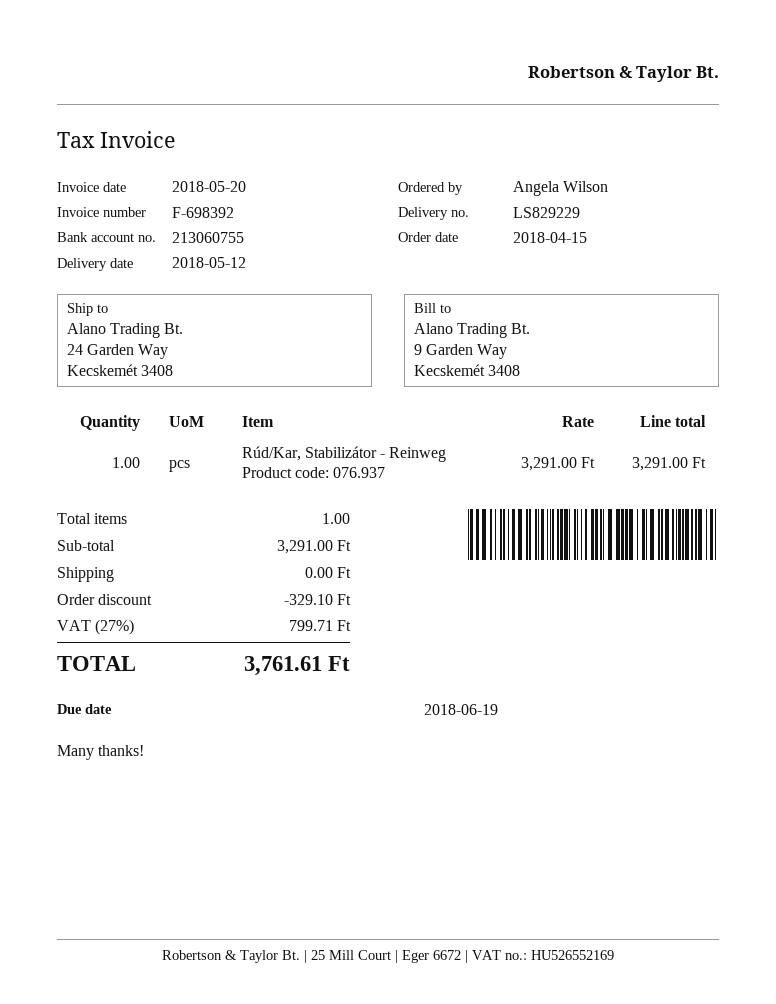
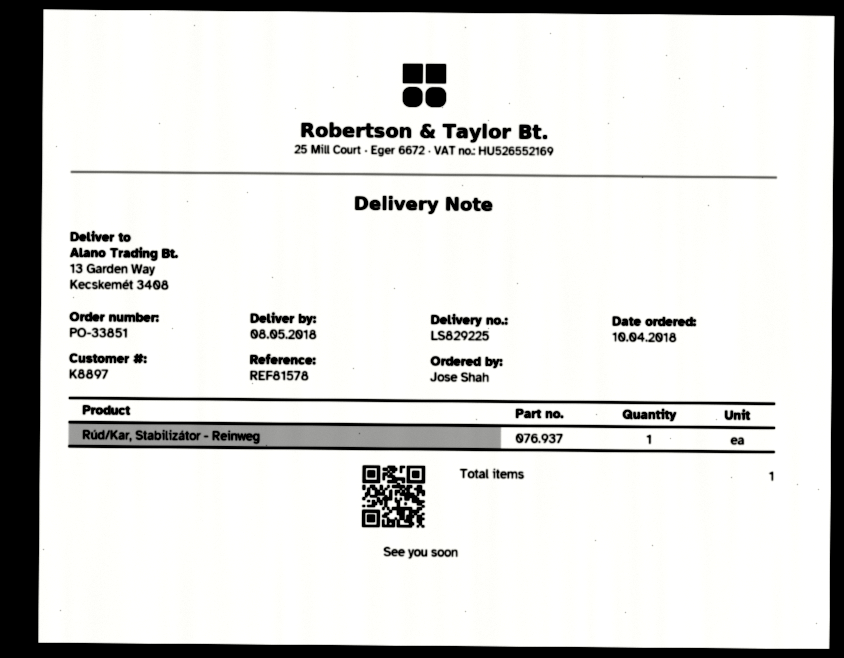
order date: 2018-04-15 -> 2018-04-10
delivery note number: LS829229 -> LS829225
delivery date: 2018-05-12 -> 2018-05-08
ordered by: Angela Wilson -> Jose Shah
ship to: 24 Garden Way, Kecskemét 3408 -> 13 Garden Way, Kecskemét 3408

